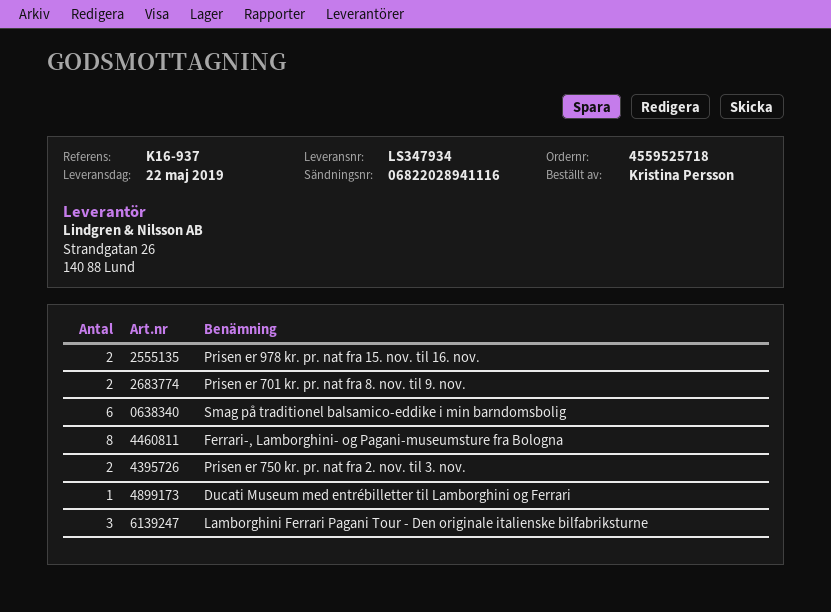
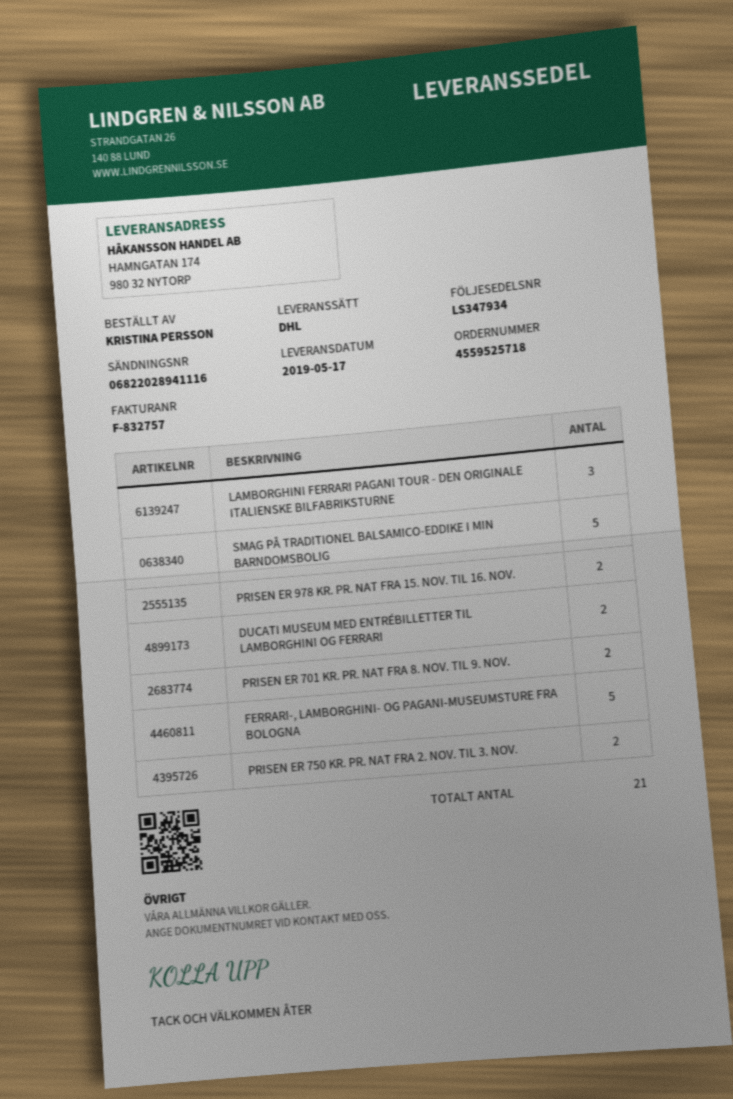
delivery date: 2019-05-22 -> 2019-05-17
Smag på traditionel balsamico-eddike i min barndomsbolig: 6 -> 5
Ferrari-, Lamborghini- og Pagani-museumsture fra Bologna: 8 -> 5
Ducati Museum med entrébilletter til Lamborghini og Ferrari: 1 -> 2

